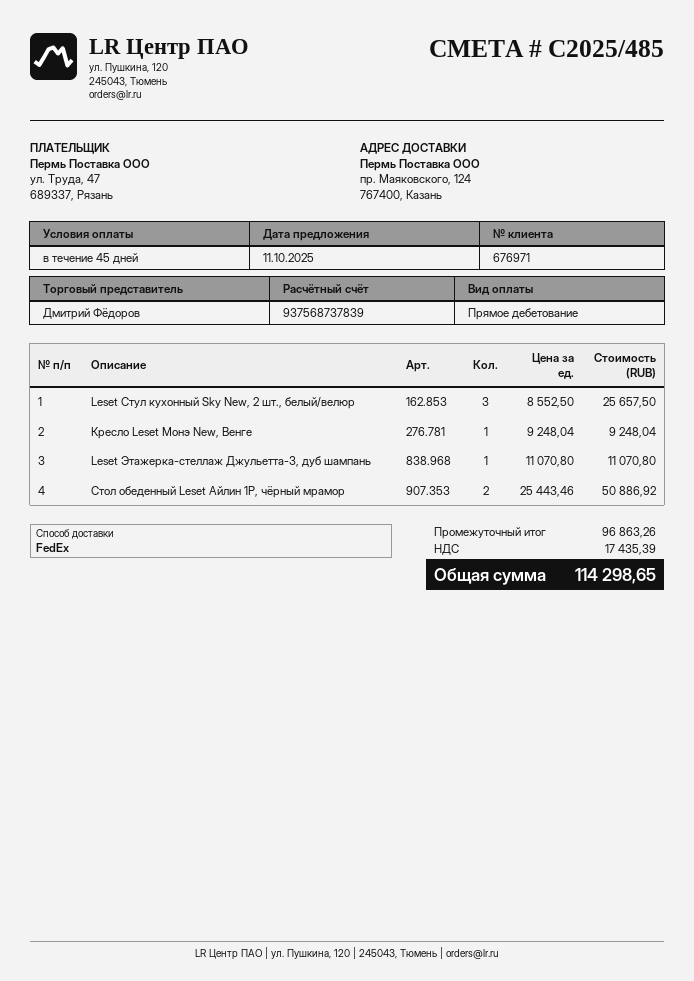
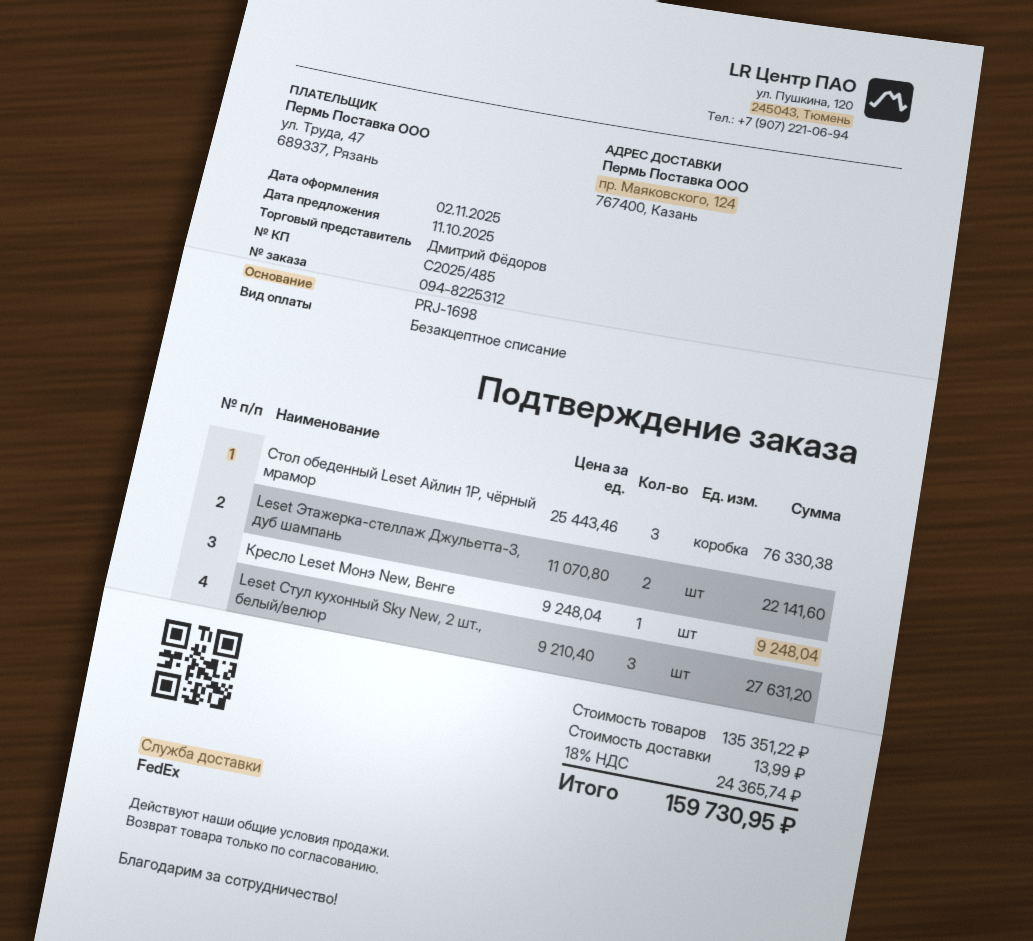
Leset Стул кухонный Sky New, 2 шт., белый/велюр: 3 x 8552.50 = 25657.50 -> 3 x 9210.40 = 27631.20
Leset Этажерка-стеллаж Джульетта-3, дуб шампань: 1 x 11070.80 = 11070.80 -> 2 x 11070.80 = 22141.60
Стол обеденный Leset Айлин 1Р, чёрный мрамор: 2 x 25443.46 = 50886.92 -> 3 x 25443.46 = 76330.38
subtotal: 96863.26 -> 135351.22
shipping: none -> 13.99
tax: 17435.39 -> 24365.74
total: 114298.65 -> 159730.95

